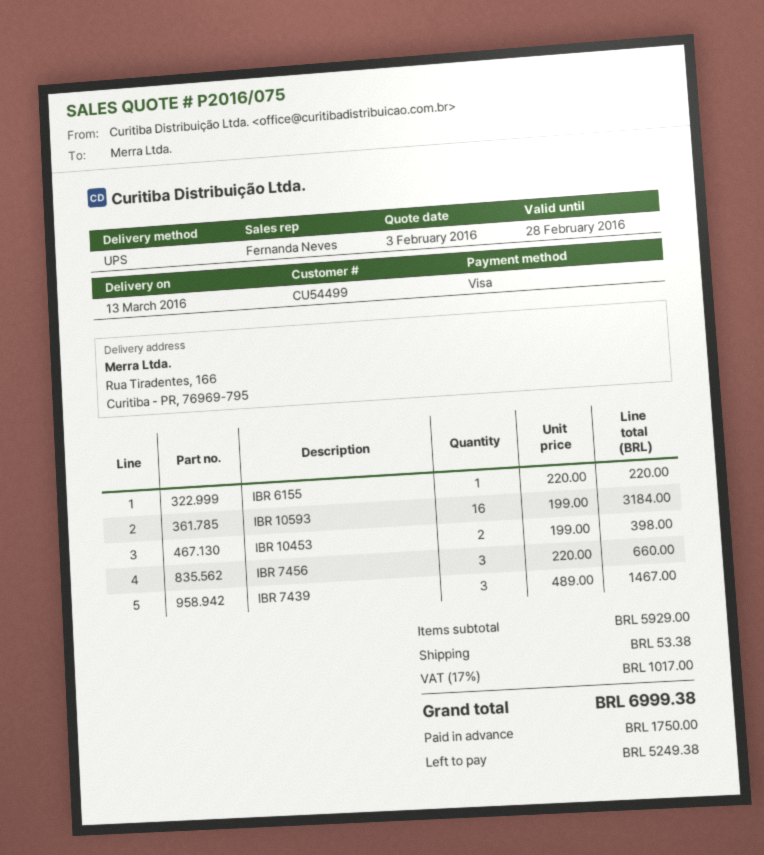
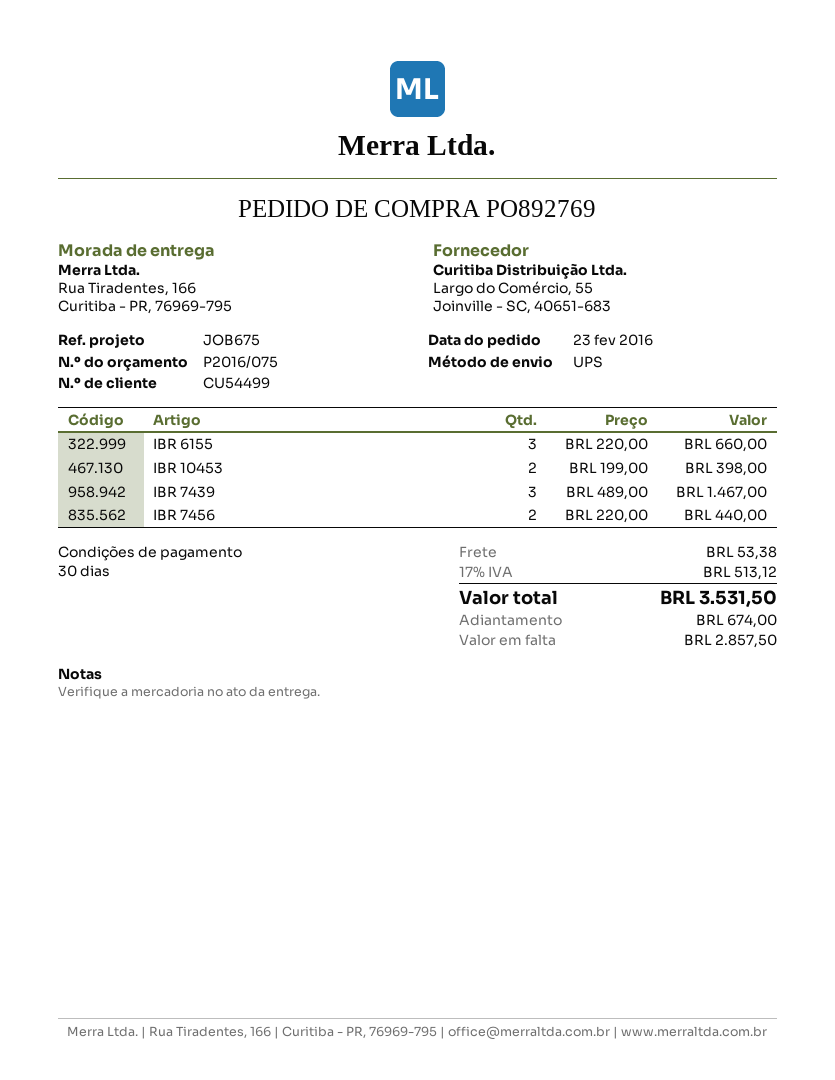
IBR 6155: 1 x 220.00 = 220.00 -> 3 x 220.00 = 660.00
IBR 10593: 16 x 199.00 = 3184.00 -> none
IBR 7456: 3 x 220.00 = 660.00 -> 2 x 220.00 = 440.00
tax: 17% = 1017.00 -> 17% = 513.12
total: 6999.38 -> 3531.50
deposit: 1750.00 -> 674.00
balance: 5249.38 -> 2857.50

